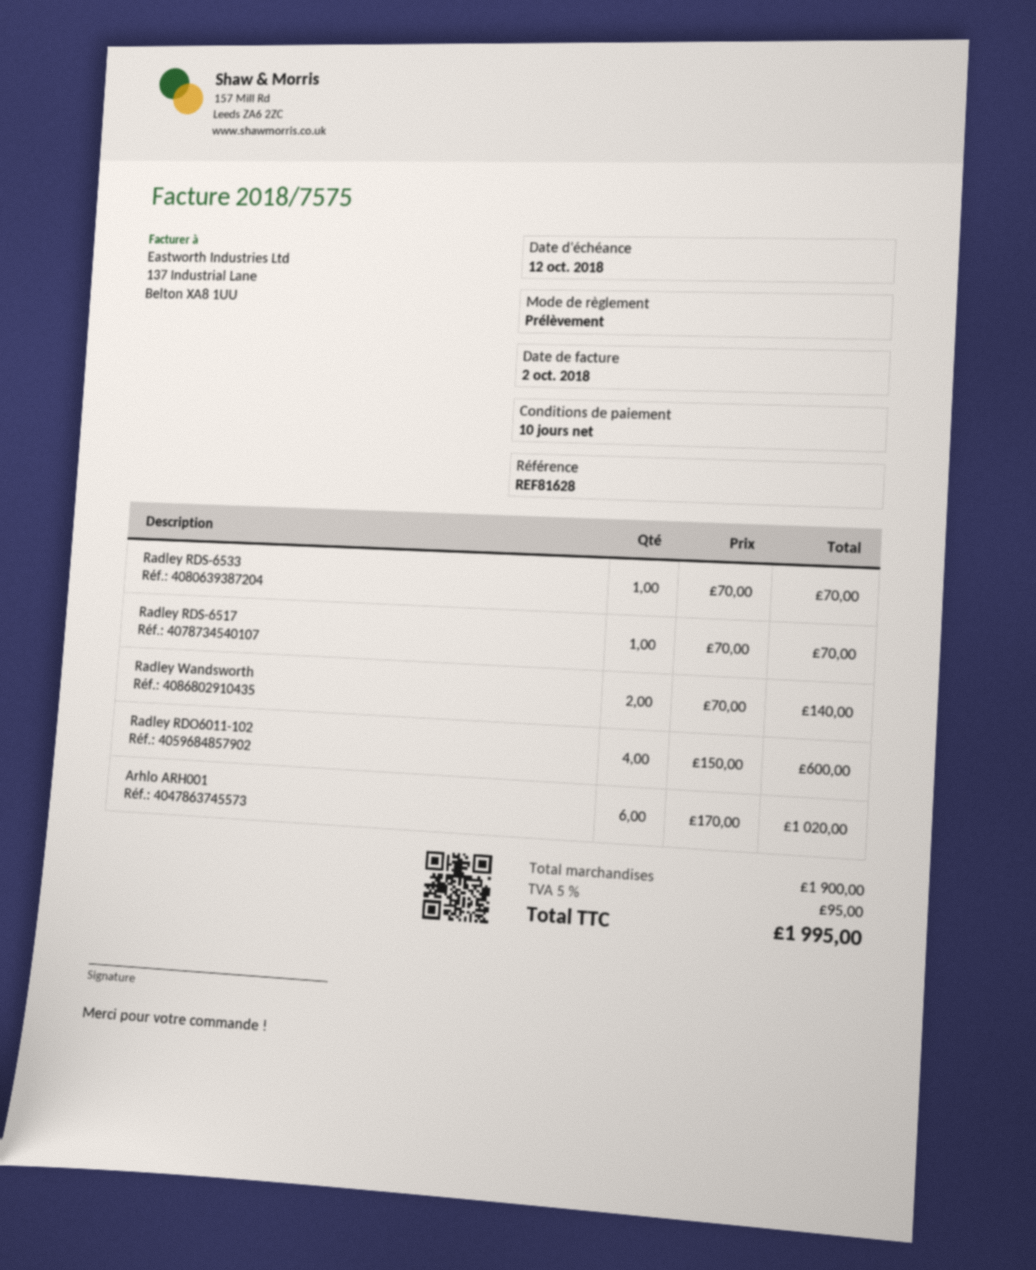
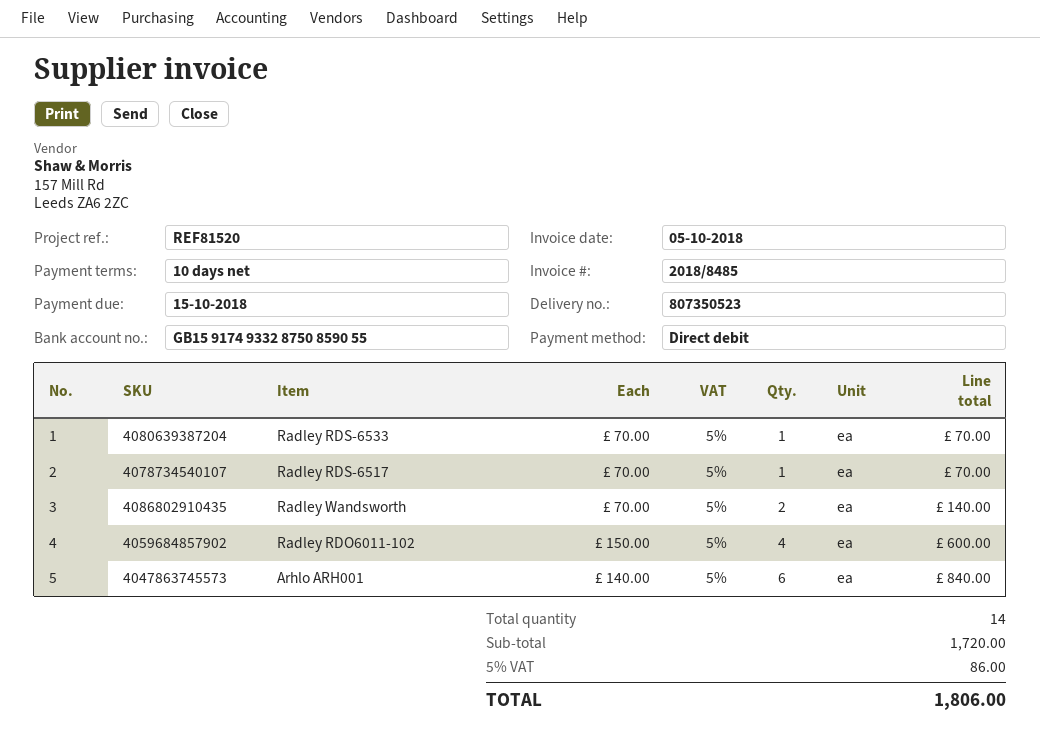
invoice number: 2018/7575 -> 2018/8485
invoice date: 2018-10-02 -> 2018-10-05
due date: 2018-10-12 -> 2018-10-15
reference: REF81628 -> REF81520
Arhlo ARH001: 6 x 170.00 = 1020.00 -> 6 x 140.00 = 840.00
subtotal: 1900.00 -> 1720.00
tax: 5% = 95.00 -> 5% = 86.00
total: 1995.00 -> 1806.00

